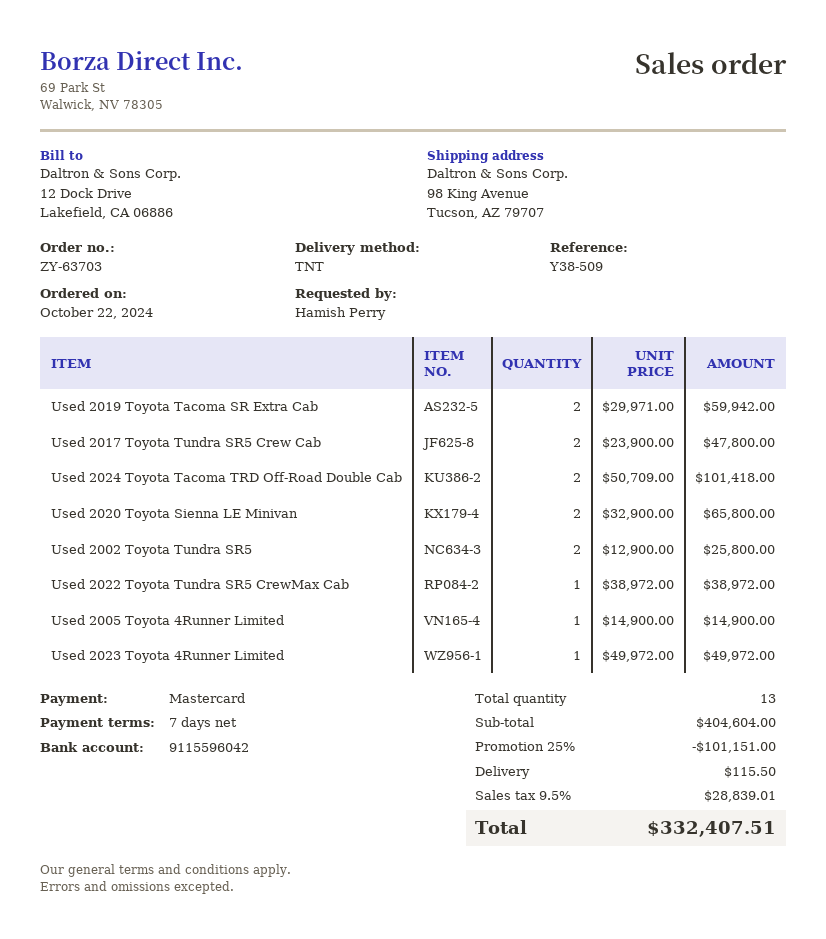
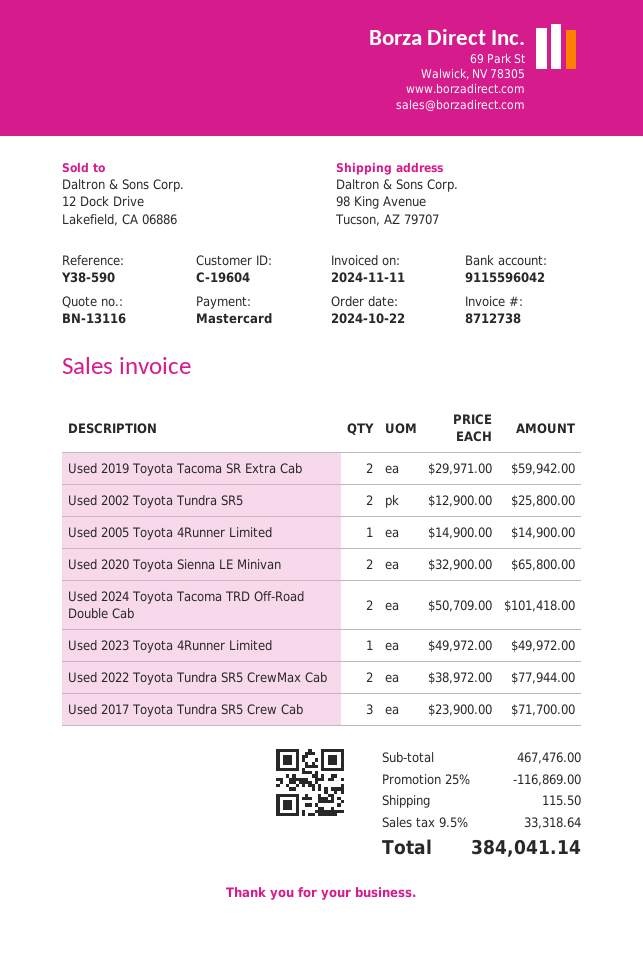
reference: Y38-509 -> Y38-590
Used 2017 Toyota Tundra SR5 Crew Cab: 2 x 23900.00 = 47800.00 -> 3 x 23900.00 = 71700.00
Used 2022 Toyota Tundra SR5 CrewMax Cab: 1 x 38972.00 = 38972.00 -> 2 x 38972.00 = 77944.00
subtotal: 404604.00 -> 467476.00
discount: 25% = 101151.00 -> 25% = 116869.00
tax: 9.5% = 28839.01 -> 9.5% = 33318.64
total: 332407.51 -> 384041.14

